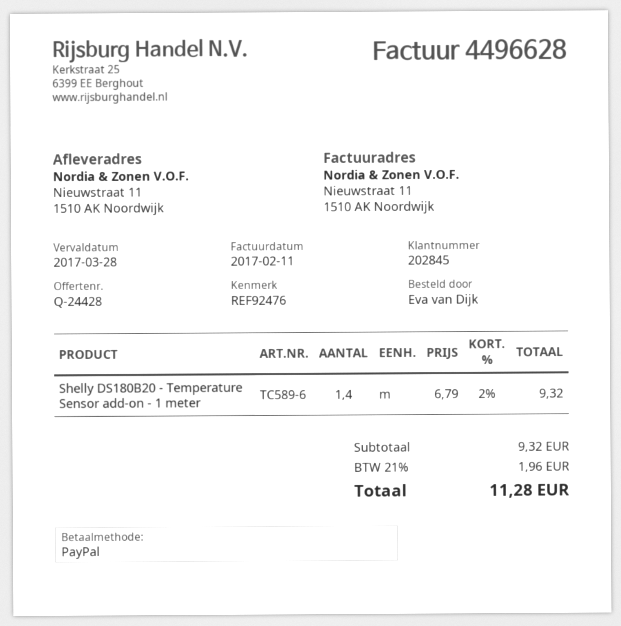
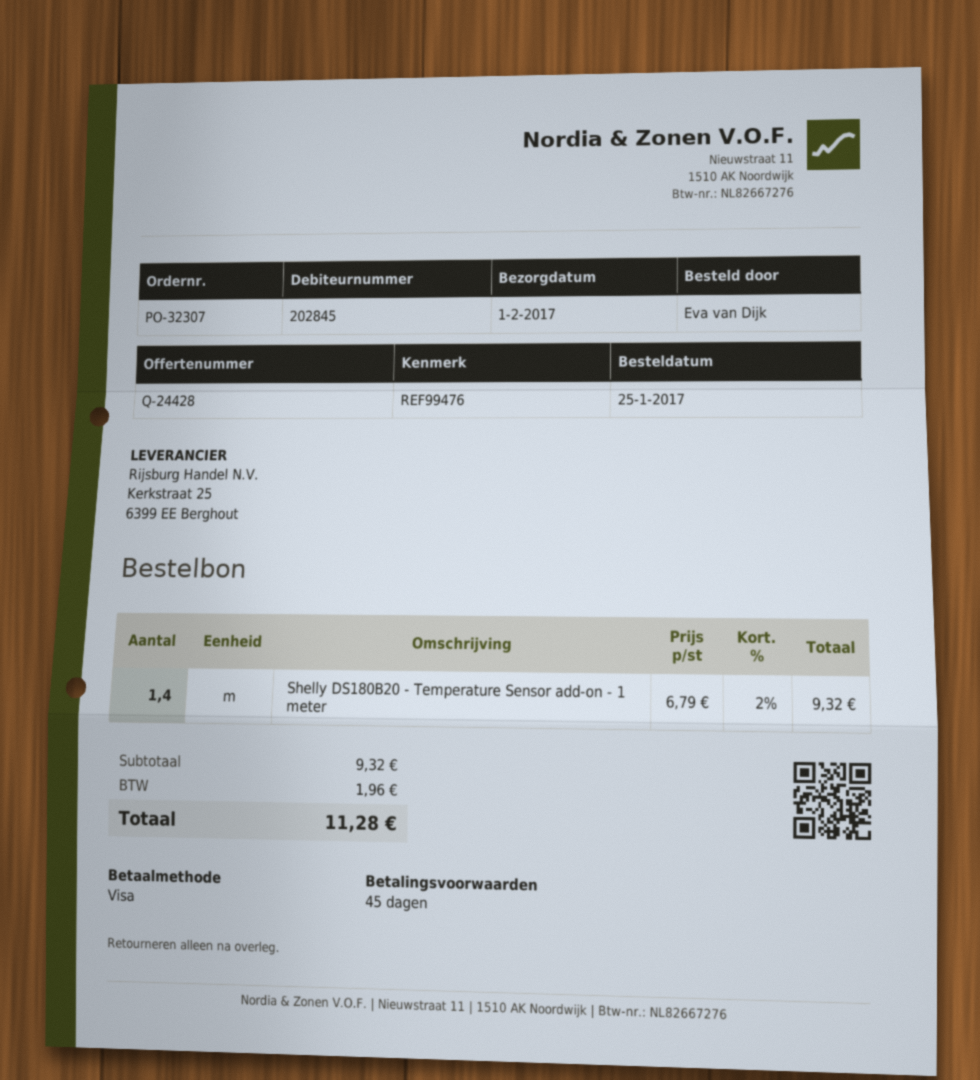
reference: REF92476 -> REF99476
payment method: PayPal -> Visa

